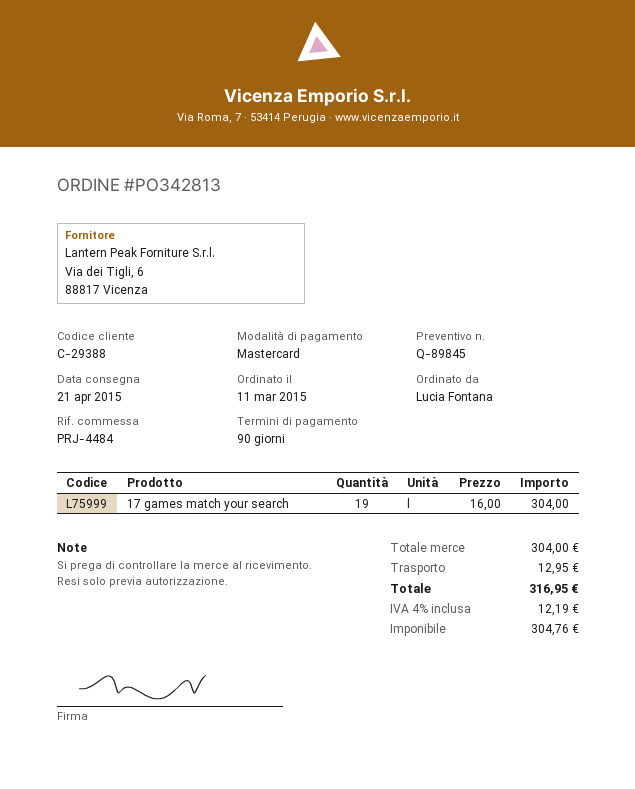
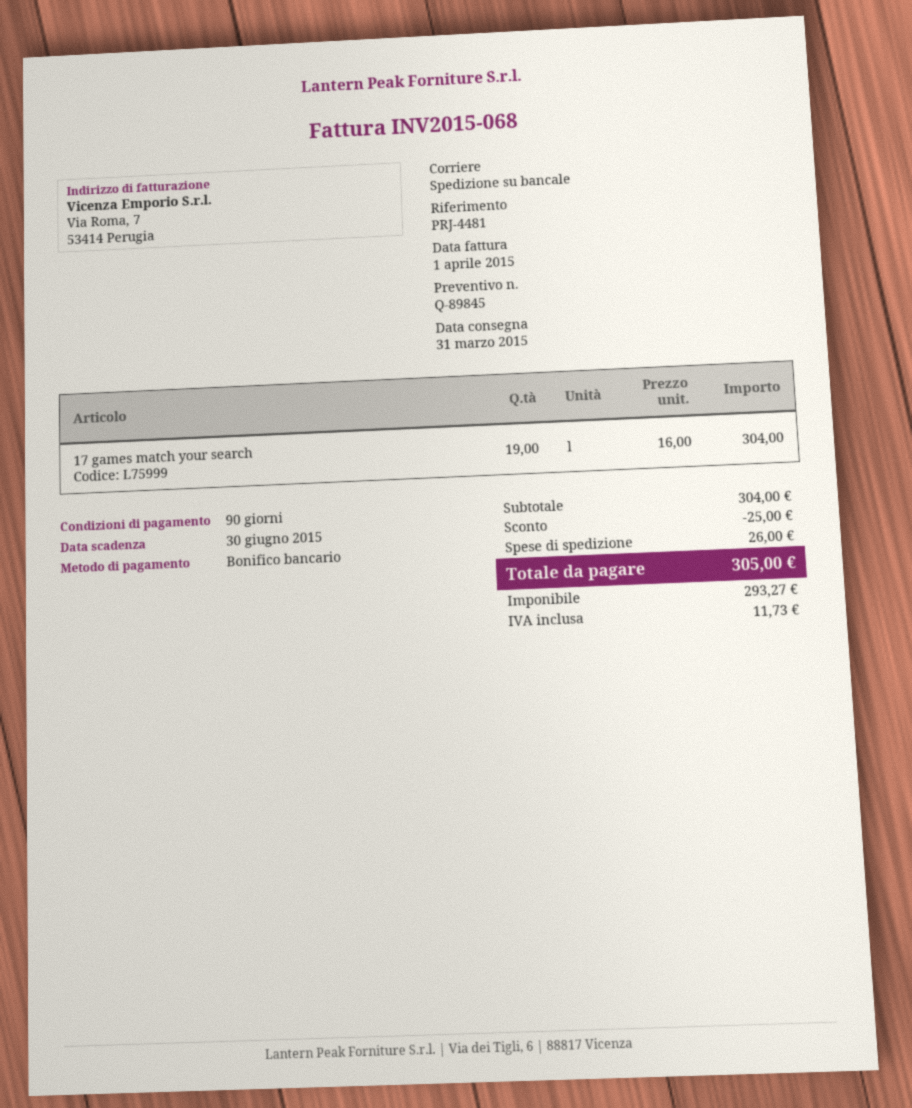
delivery date: 2015-04-21 -> 2015-03-31
reference: PRJ-4484 -> PRJ-4481
payment method: Mastercard -> bank transfer
discount: none -> 25.00
shipping: 12.95 -> 26.00
net: 304.76 -> 293.27
tax: 12.19 -> 11.73
total: 316.95 -> 305.00

